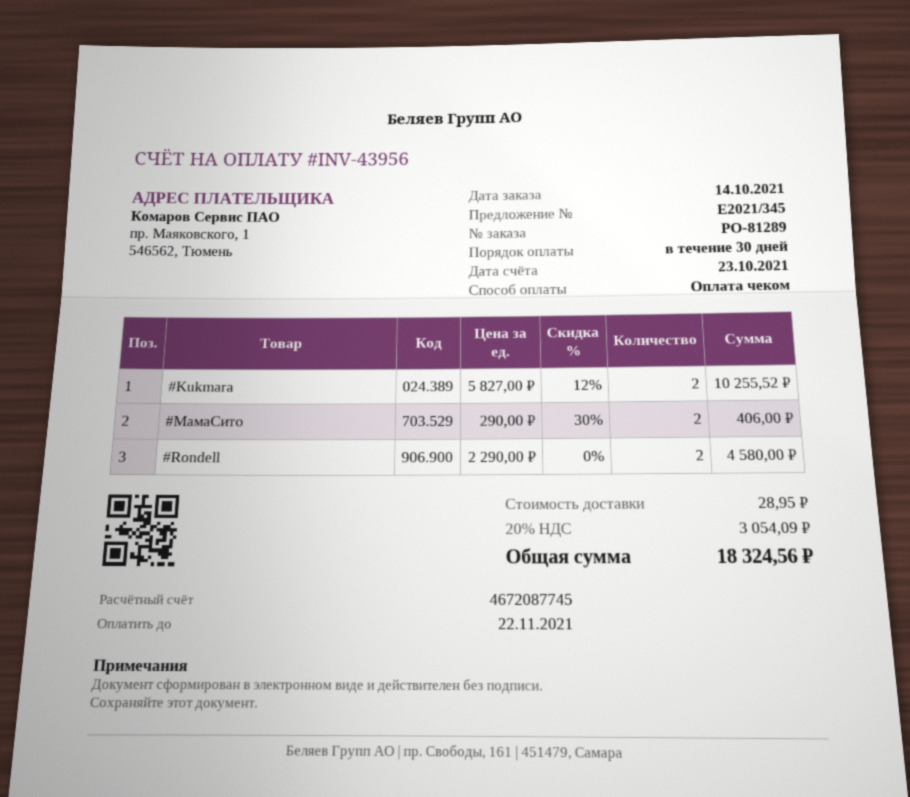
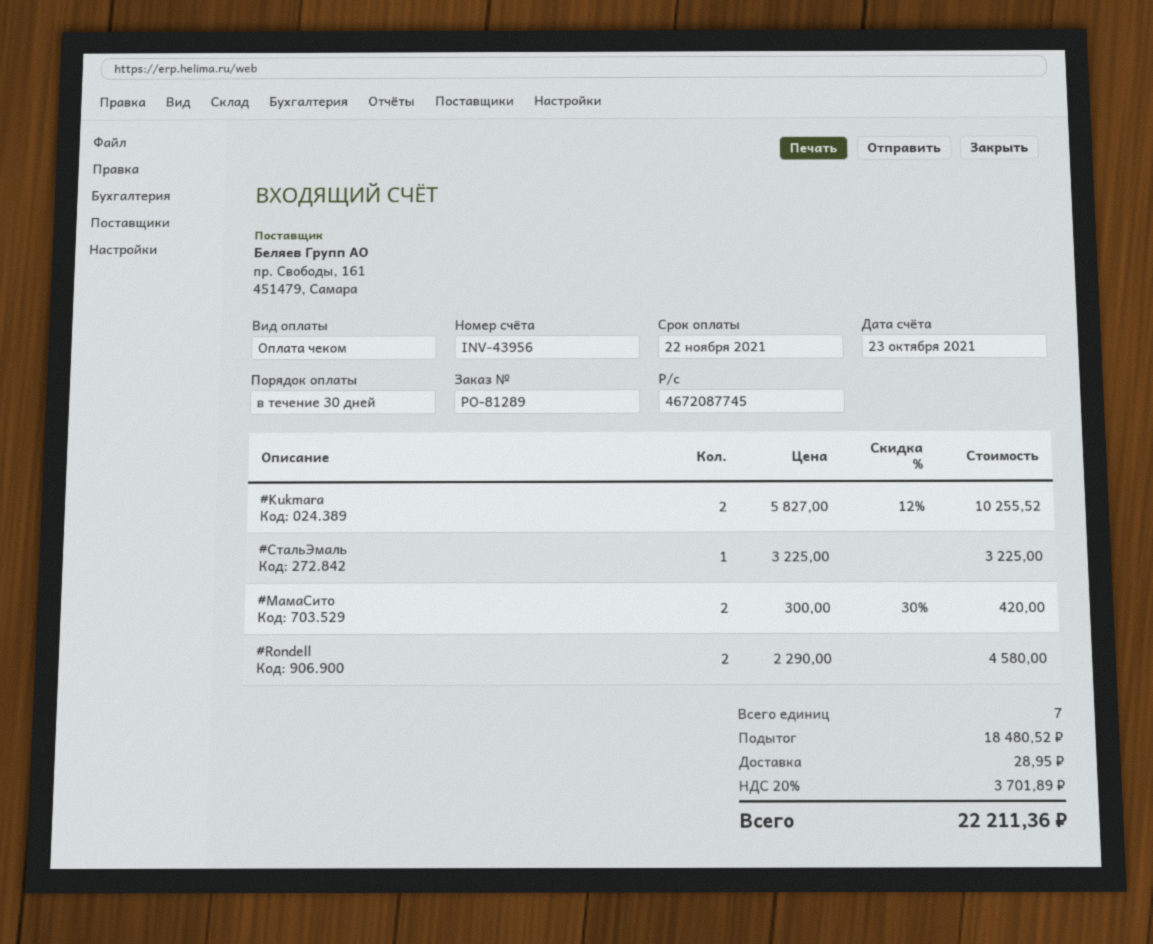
#МамаСито: 2 x 290.00 - 30% = 406.00 -> 2 x 300.00 - 30% = 420.00
#СтальЭмаль: none -> 1 x 3225.00 = 3225.00
tax: 20% = 3054.09 -> 20% = 3701.89
total: 18324.56 -> 22211.36

